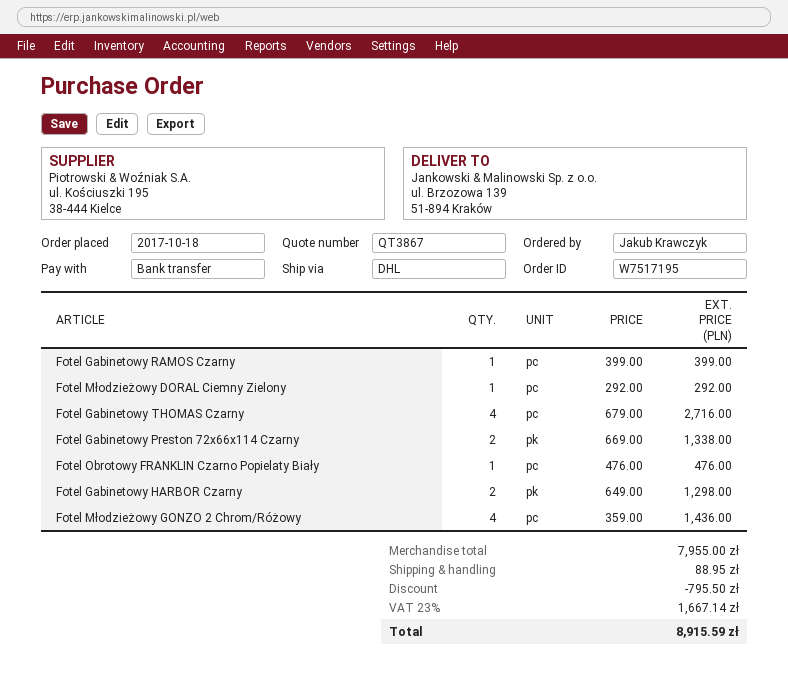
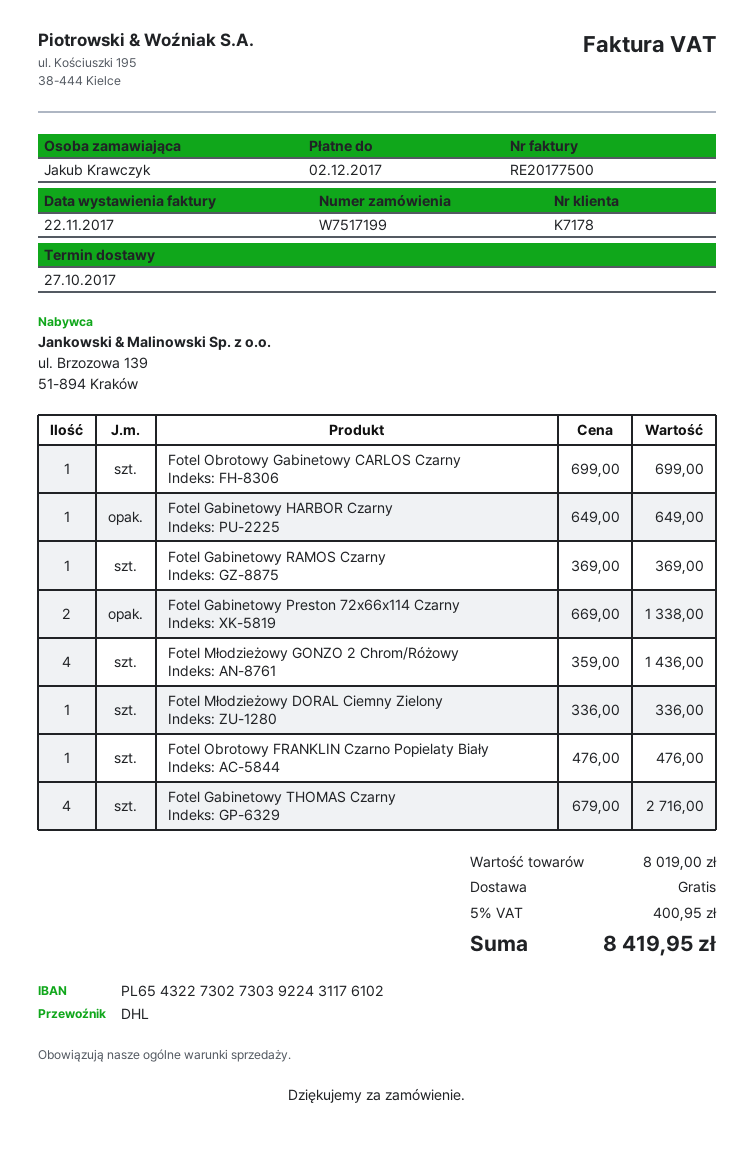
order number: W7517195 -> W7517199
Fotel Gabinetowy RAMOS Czarny: 1 x 399.00 = 399.00 -> 1 x 369.00 = 369.00
Fotel Młodzieżowy DORAL Ciemny Zielony: 1 x 292.00 = 292.00 -> 1 x 336.00 = 336.00
Fotel Gabinetowy HARBOR Czarny: 2 x 649.00 = 1298.00 -> 1 x 649.00 = 649.00
Fotel Obrotowy Gabinetowy CARLOS Czarny: none -> 1 x 699.00 = 699.00
subtotal: 7955.00 -> 8019.00
discount: 795.50 -> none
shipping: 88.95 -> 0.00
tax: 23% = 1667.14 -> 5% = 400.95
total: 8915.59 -> 8419.95

